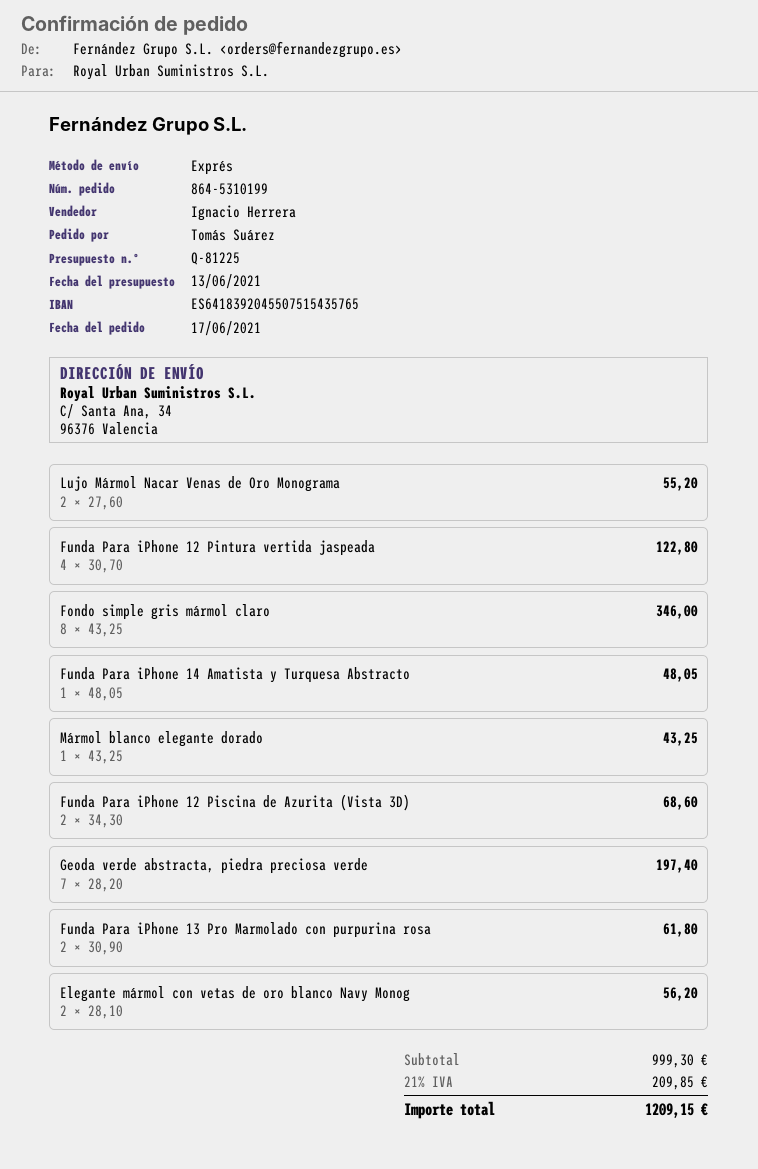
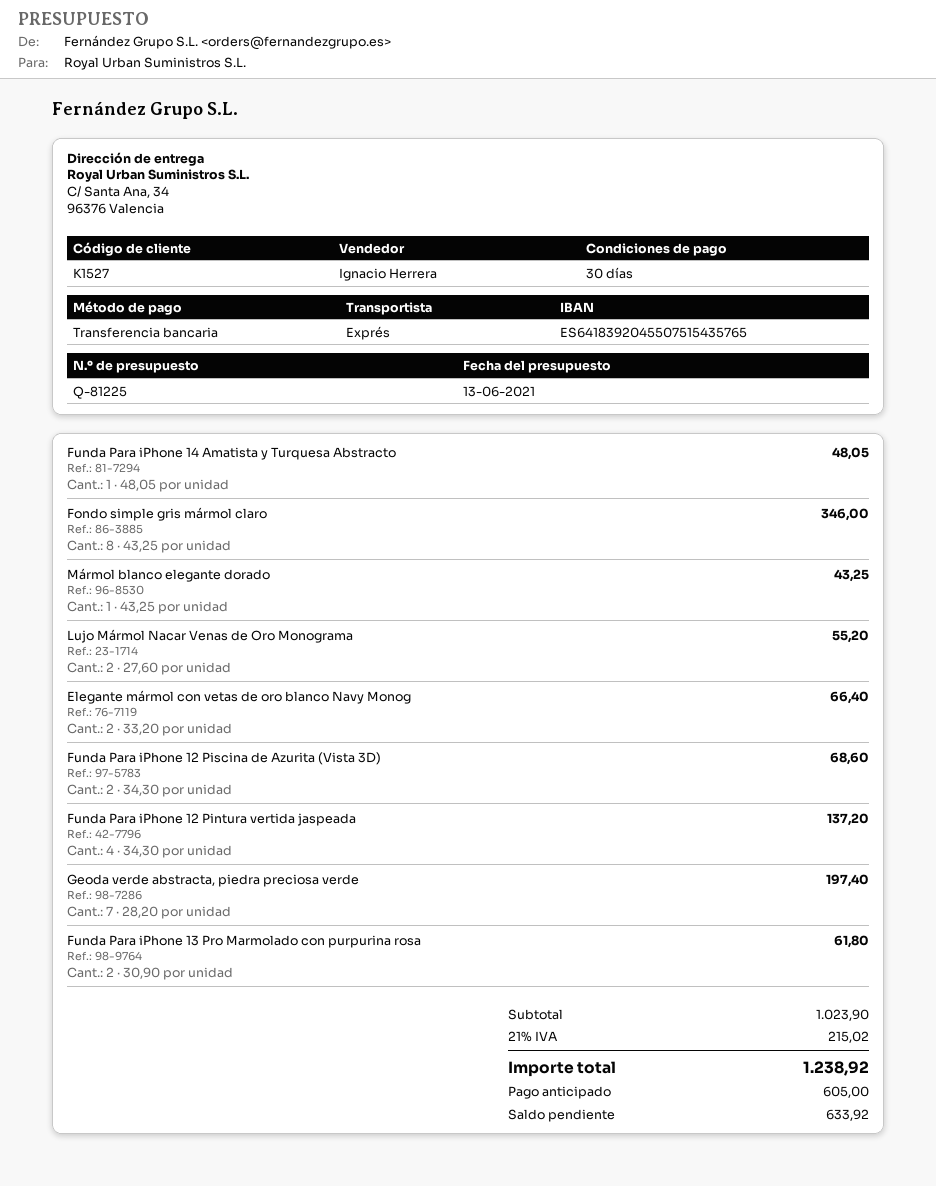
Funda Para iPhone 12 Pintura vertida jaspeada: 4 x 30.70 = 122.80 -> 4 x 34.30 = 137.20
Elegante mármol con vetas de oro blanco Navy Monog: 2 x 28.10 = 56.20 -> 2 x 33.20 = 66.40
subtotal: 999.30 -> 1023.90
tax: 21% = 209.85 -> 21% = 215.02
total: 1209.15 -> 1238.92

